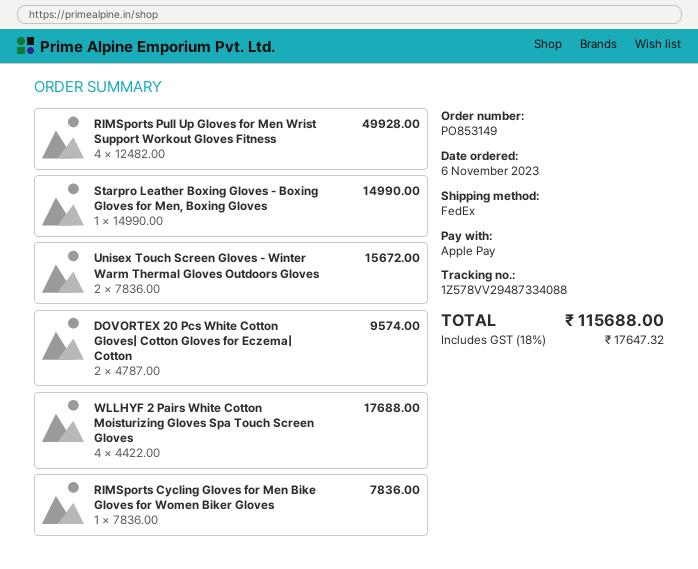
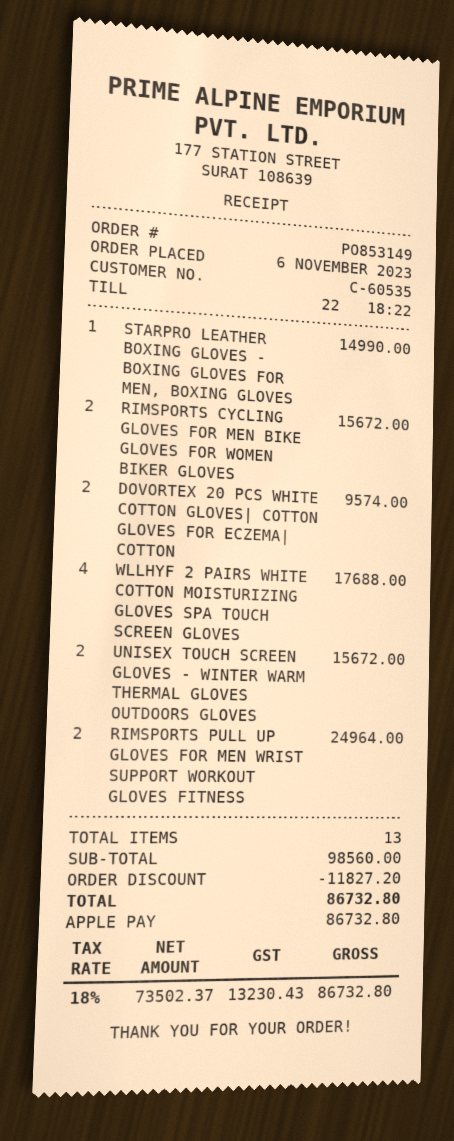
RIMSports Pull Up Gloves for Men Wrist Support Workout Gloves Fitness: 4 for 49928.00 -> 2 for 24964.00
RIMSports Cycling Gloves for Men Bike Gloves for Women Biker Gloves: 1 for 7836.00 -> 2 for 15672.00
discount: none -> 11827.20
tax: 18% = 17647.32 -> 18% = 13230.43
total: 115688.00 -> 86732.80

